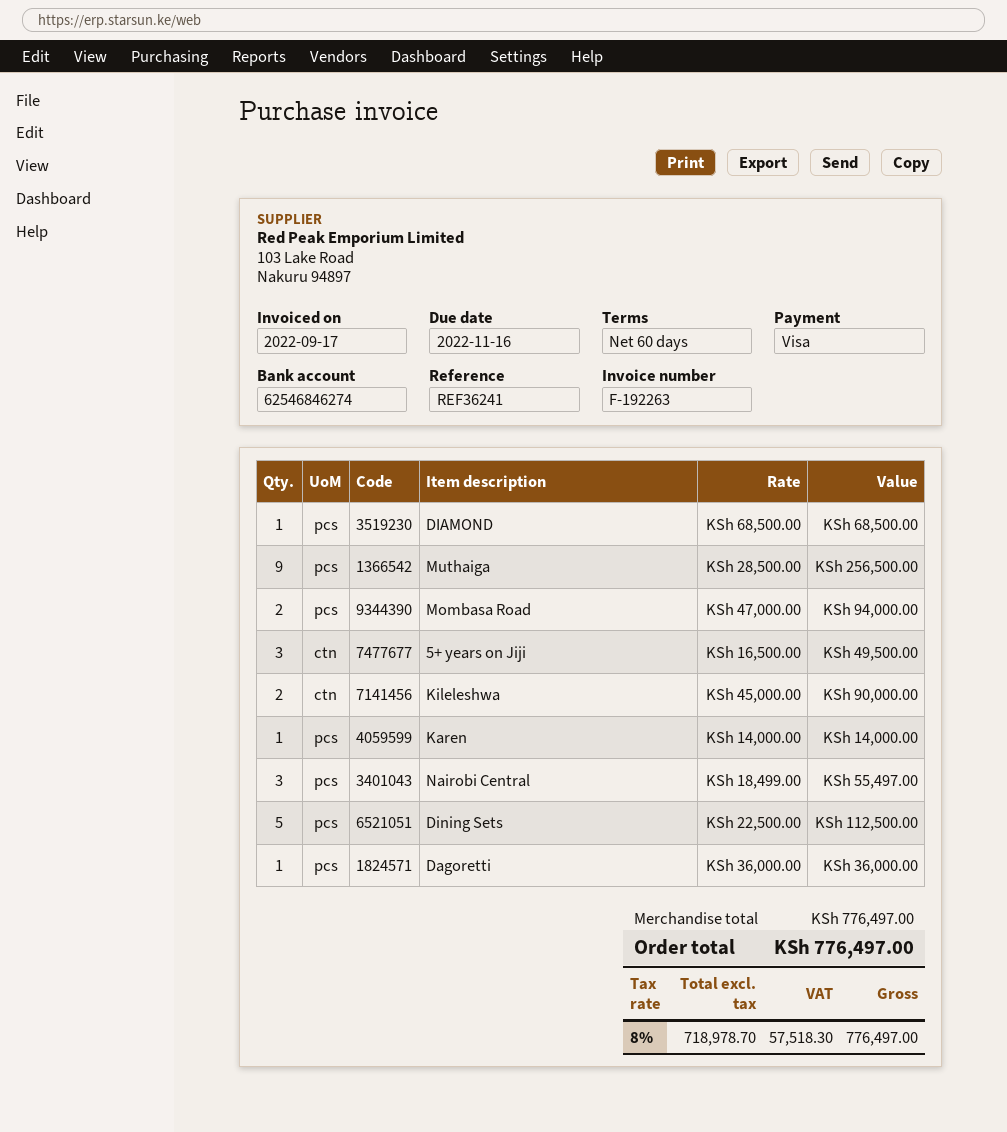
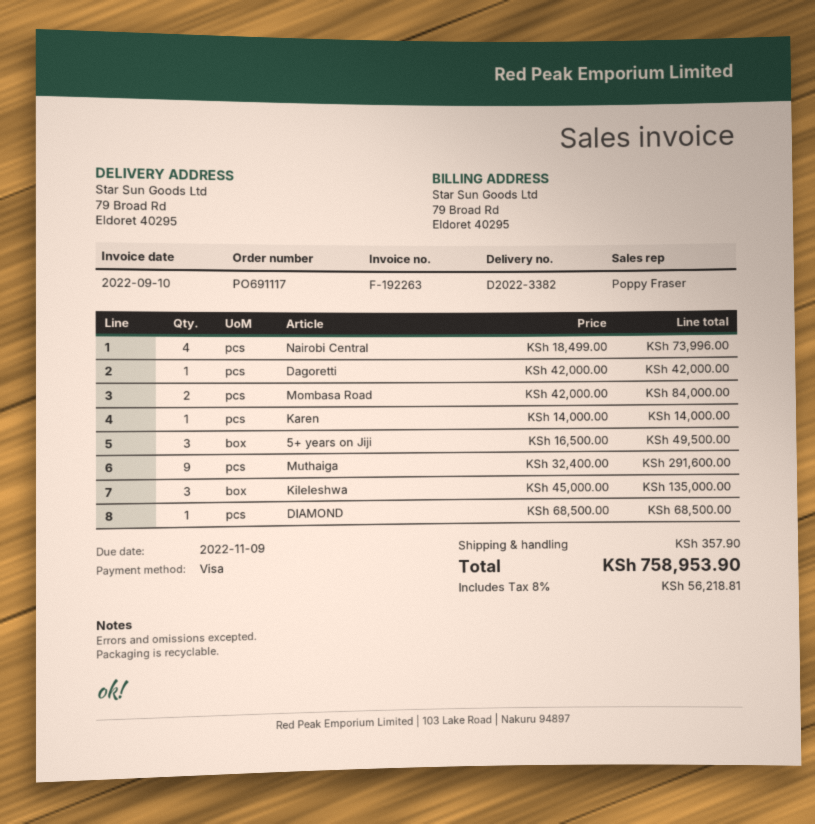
invoice date: 2022-09-17 -> 2022-09-10
due date: 2022-11-16 -> 2022-11-09
Muthaiga: 9 x 28500.00 = 256500.00 -> 9 x 32400.00 = 291600.00
Mombasa Road: 2 x 47000.00 = 94000.00 -> 2 x 42000.00 = 84000.00
Kileleshwa: 2 x 45000.00 = 90000.00 -> 3 x 45000.00 = 135000.00
Nairobi Central: 3 x 18499.00 = 55497.00 -> 4 x 18499.00 = 73996.00
Dining Sets: 5 x 22500.00 = 112500.00 -> none
Dagoretti: 1 x 36000.00 = 36000.00 -> 1 x 42000.00 = 42000.00
shipping: none -> 357.90
tax: 8% = 57518.30 -> 8% = 56218.81
total: 776497.00 -> 758953.90

